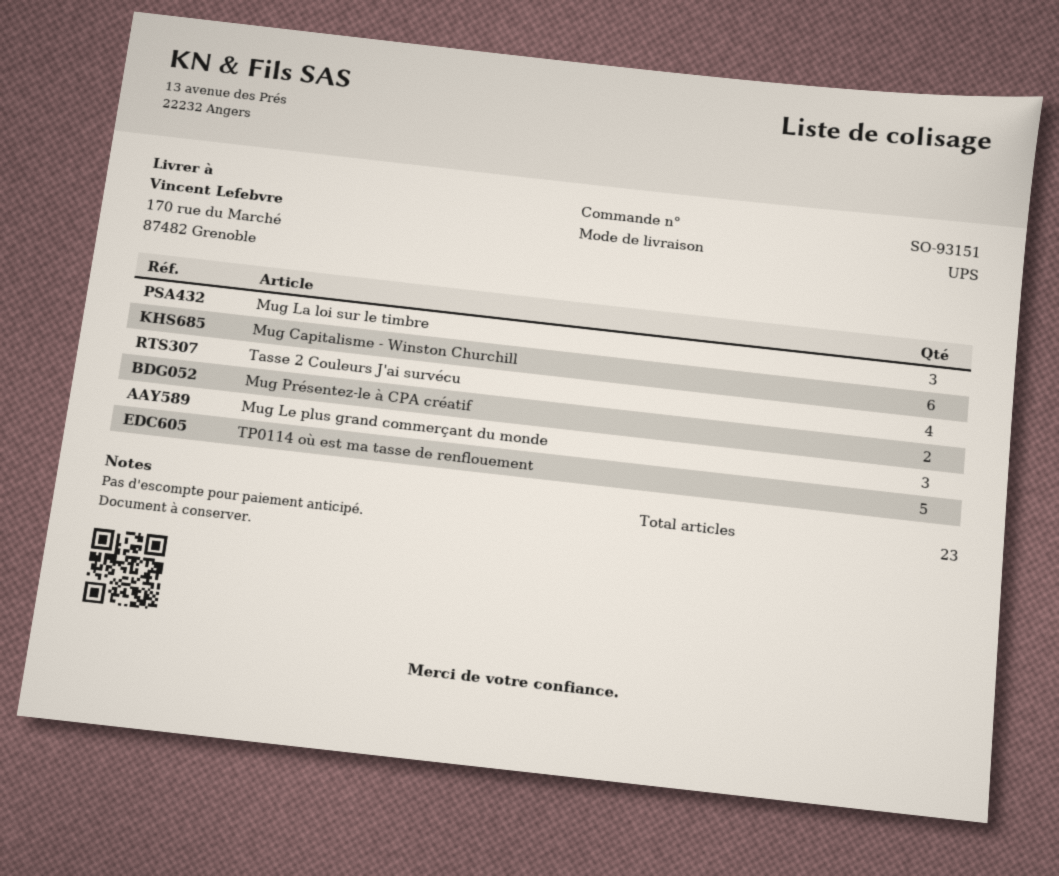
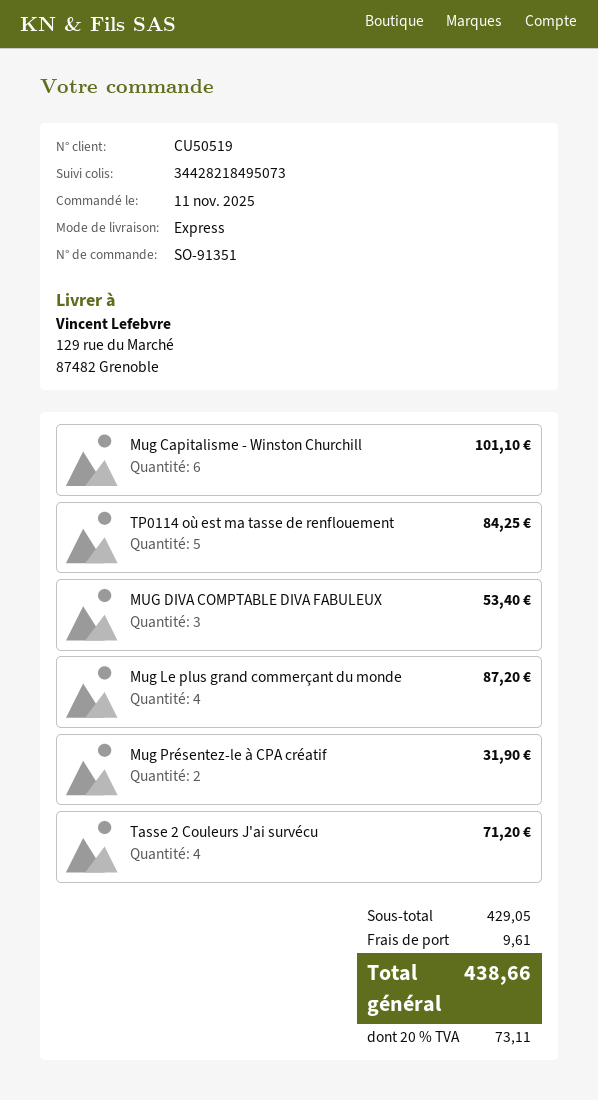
order number: SO-93151 -> SO-91351
shipping method: UPS -> express
ship to: 170 rue du Marché, 87482 Grenoble -> 129 rue du Marché, 87482 Grenoble
Mug La loi sur le timbre: 3 -> none
Mug Le plus grand commerçant du monde: 3 -> 4
MUG DIVA COMPTABLE DIVA FABULEUX: none -> 3

